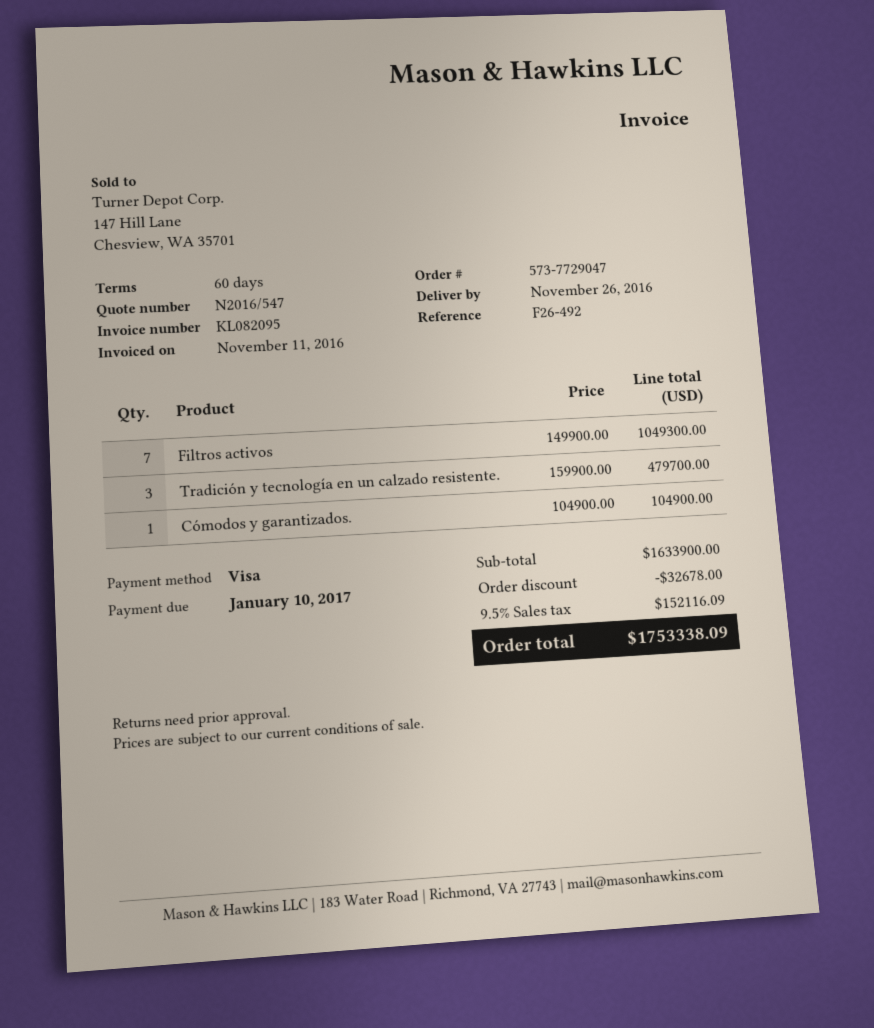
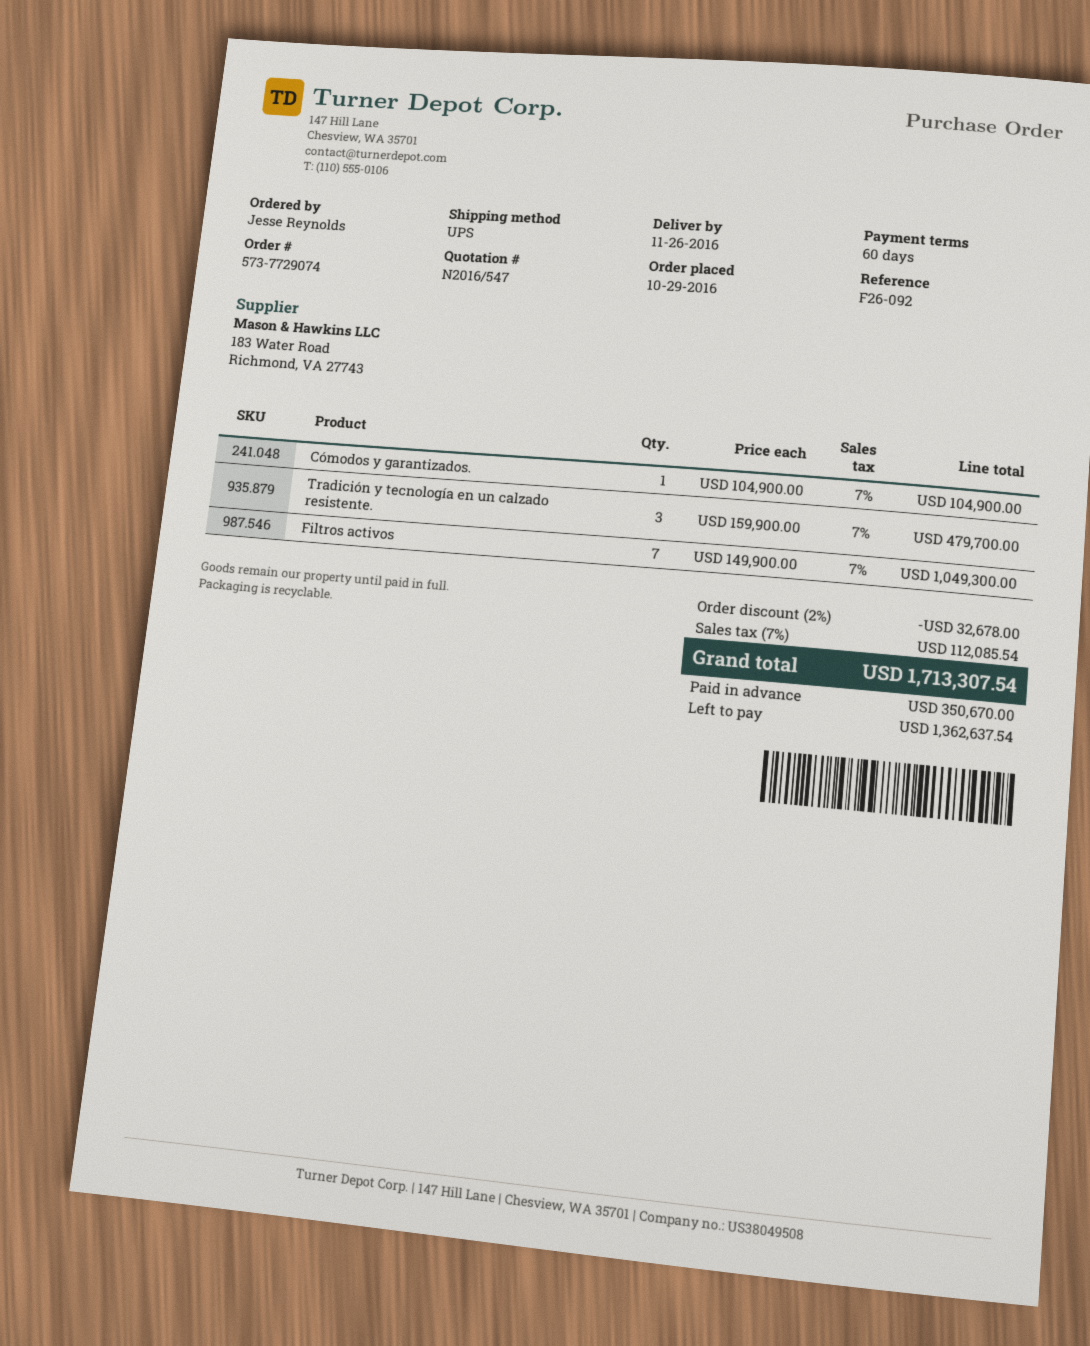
order number: 573-7729047 -> 573-7729074
reference: F26-492 -> F26-092
tax: 9.5% = 152116.09 -> 7% = 112085.54
total: 1753338.09 -> 1713307.54

